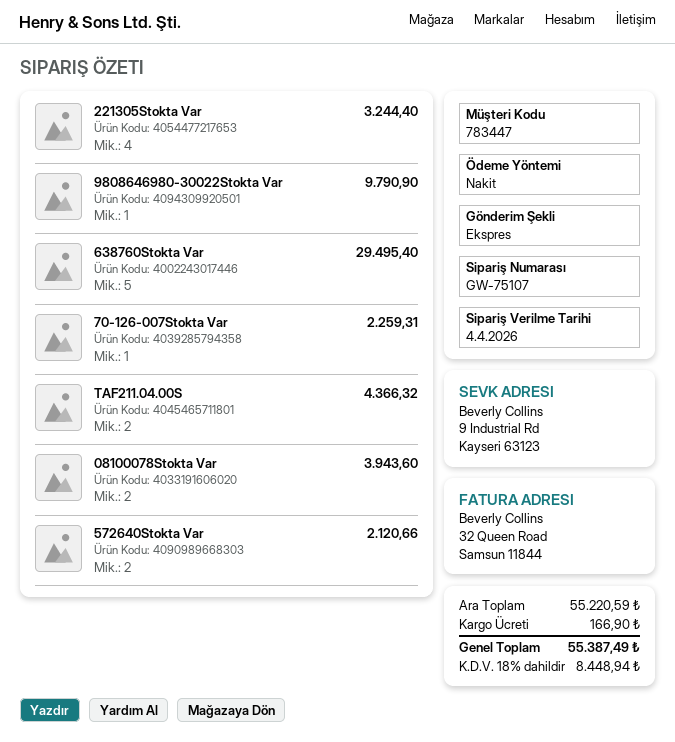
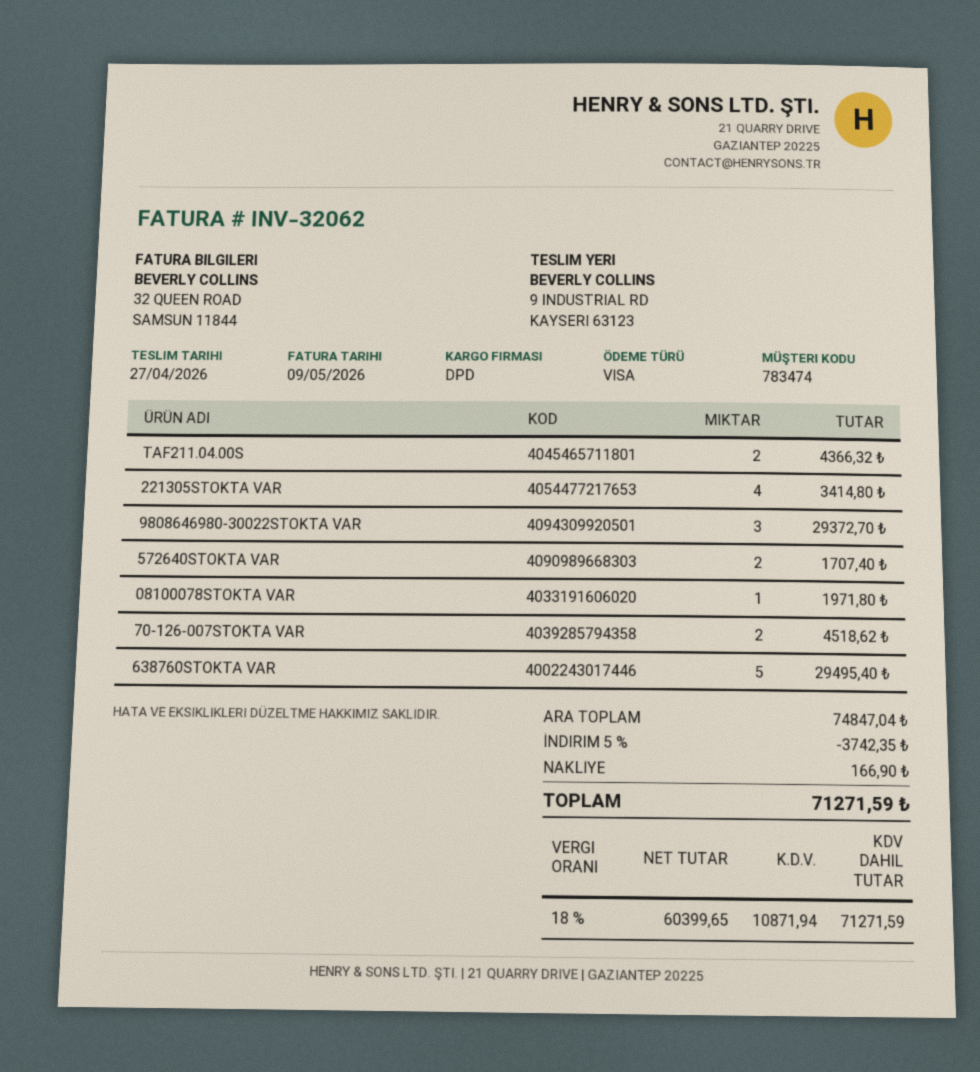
customer number: 783447 -> 783474
payment method: cash -> Visa
shipping method: express -> DPD
221305Stokta Var: 4 for 3244.40 -> 4 for 3414.80
9808646980-30022Stokta Var: 1 for 9790.90 -> 3 for 29372.70
70-126-007Stokta Var: 1 for 2259.31 -> 2 for 4518.62
08100078Stokta Var: 2 for 3943.60 -> 1 for 1971.80
572640Stokta Var: 2 for 2120.66 -> 2 for 1707.40
subtotal: 55220.59 -> 74847.04
discount: none -> 5% = 3742.35
tax: 18% = 8448.94 -> 18% = 10871.94
total: 55387.49 -> 71271.59

